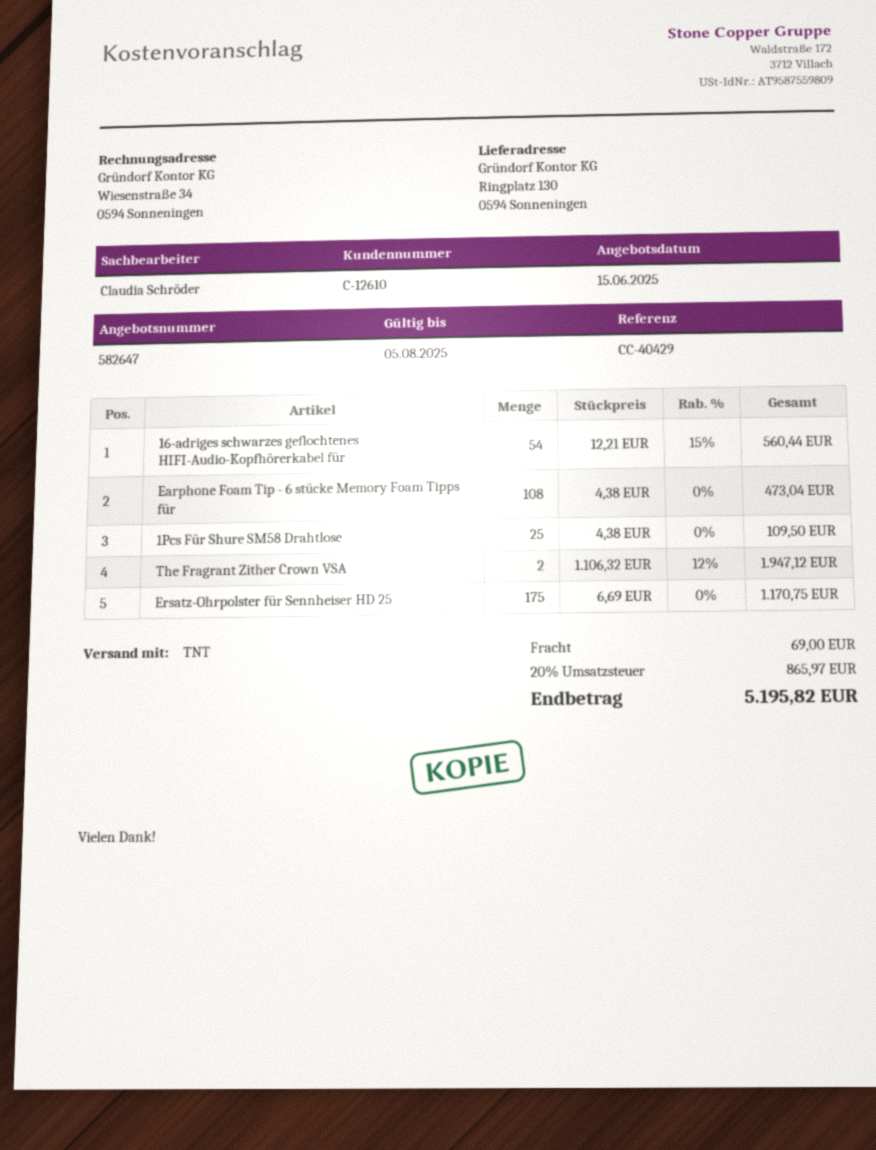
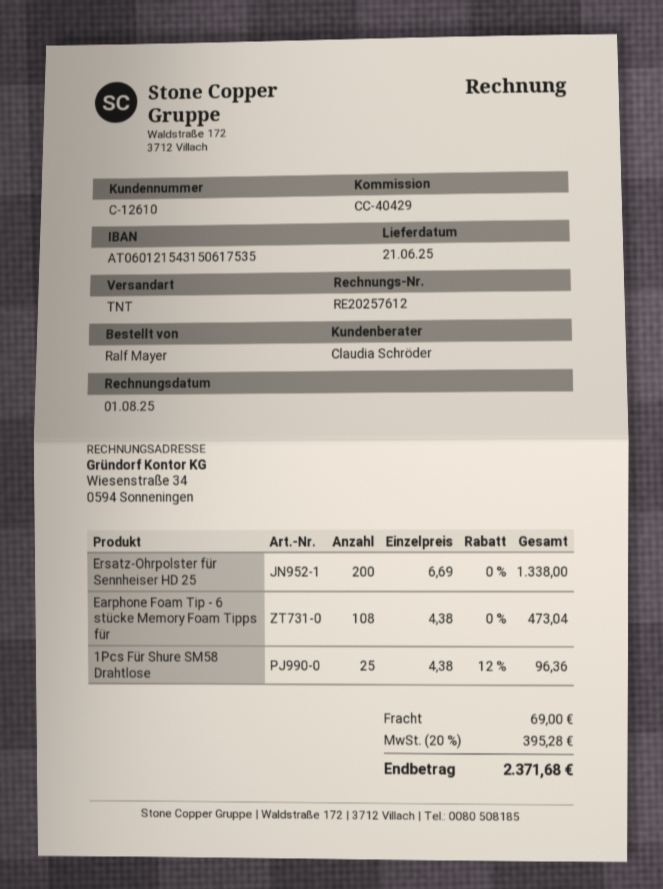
16-adriges schwarzes geflochtenes HIFI-Audio-Kopfhörerkabel für: 54 x 12.21 - 15% = 560.44 -> none
1Pcs Für Shure SM58 Drahtlose: 25 x 4.38 = 109.50 -> 25 x 4.38 - 12% = 96.36
The Fragrant Zither Crown VSA: 2 x 1106.32 - 12% = 1947.12 -> none
Ersatz-Ohrpolster für Sennheiser HD 25: 175 x 6.69 = 1170.75 -> 200 x 6.69 = 1338.00
tax: 20% = 865.97 -> 20% = 395.28
total: 5195.82 -> 2371.68

